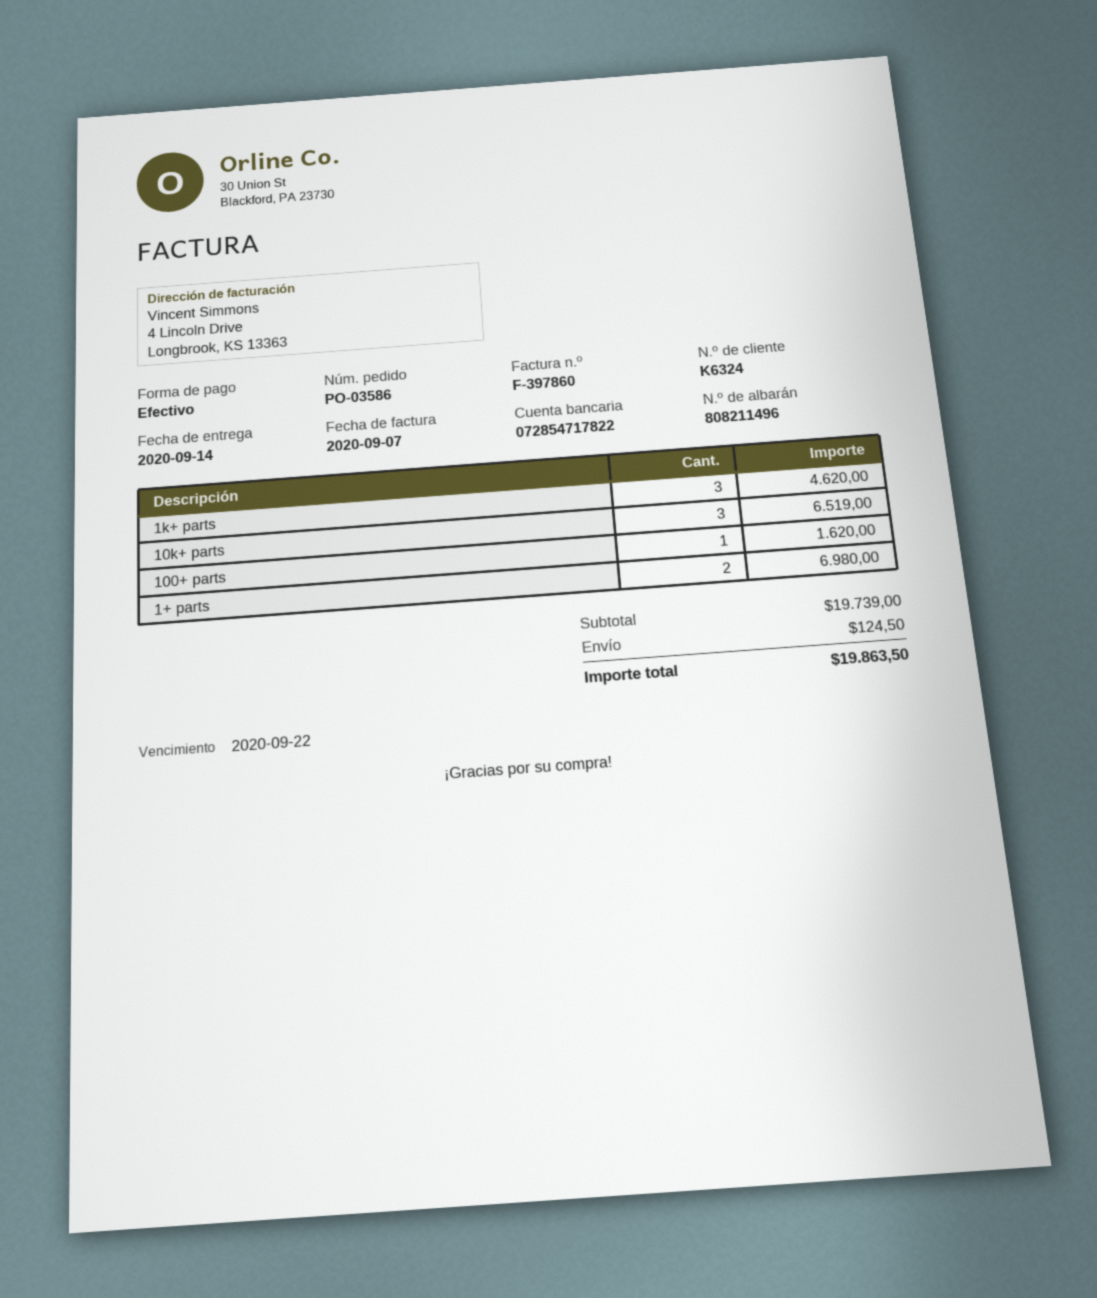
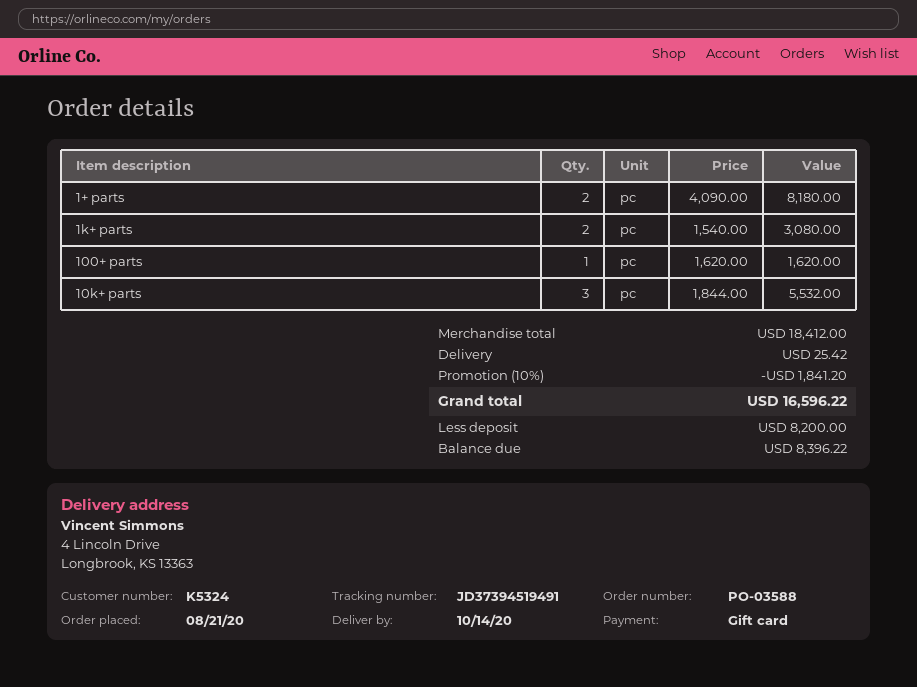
order number: PO-03586 -> PO-03588
delivery date: 2020-09-14 -> 2020-10-14
customer number: K6324 -> K5324
payment method: cash -> gift card
1k+ parts: 3 for 4620.00 -> 2 for 3080.00
10k+ parts: 3 for 6519.00 -> 3 for 5532.00
1+ parts: 2 for 6980.00 -> 2 for 8180.00
subtotal: 19739.00 -> 18412.00
discount: none -> 10% = 1841.20
shipping: 124.50 -> 25.42
total: 19863.50 -> 16596.22

